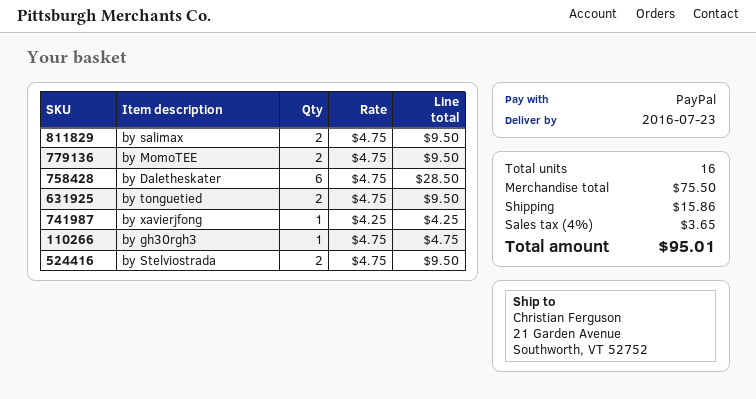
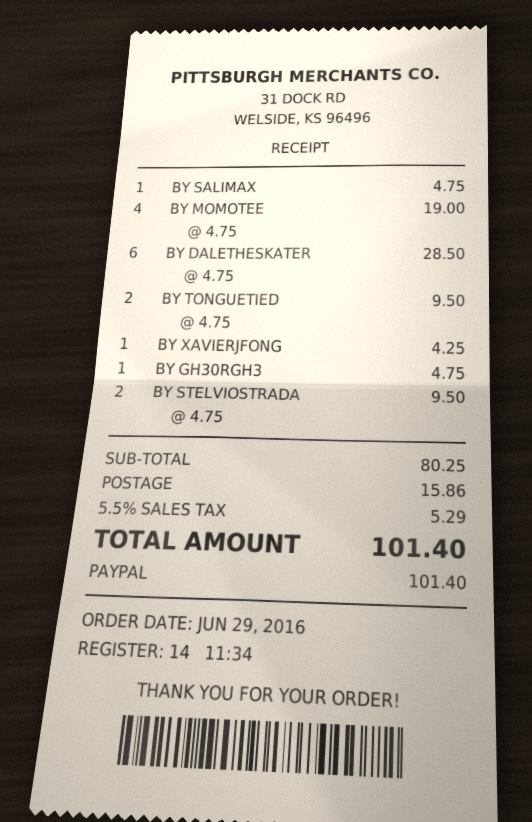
by salimax: 2 x 4.75 = 9.50 -> 1 x 4.75 = 4.75
by MomoTEE: 2 x 4.75 = 9.50 -> 4 x 4.75 = 19.00
subtotal: 75.50 -> 80.25
tax: 4% = 3.65 -> 5.5% = 5.29
total: 95.01 -> 101.40

